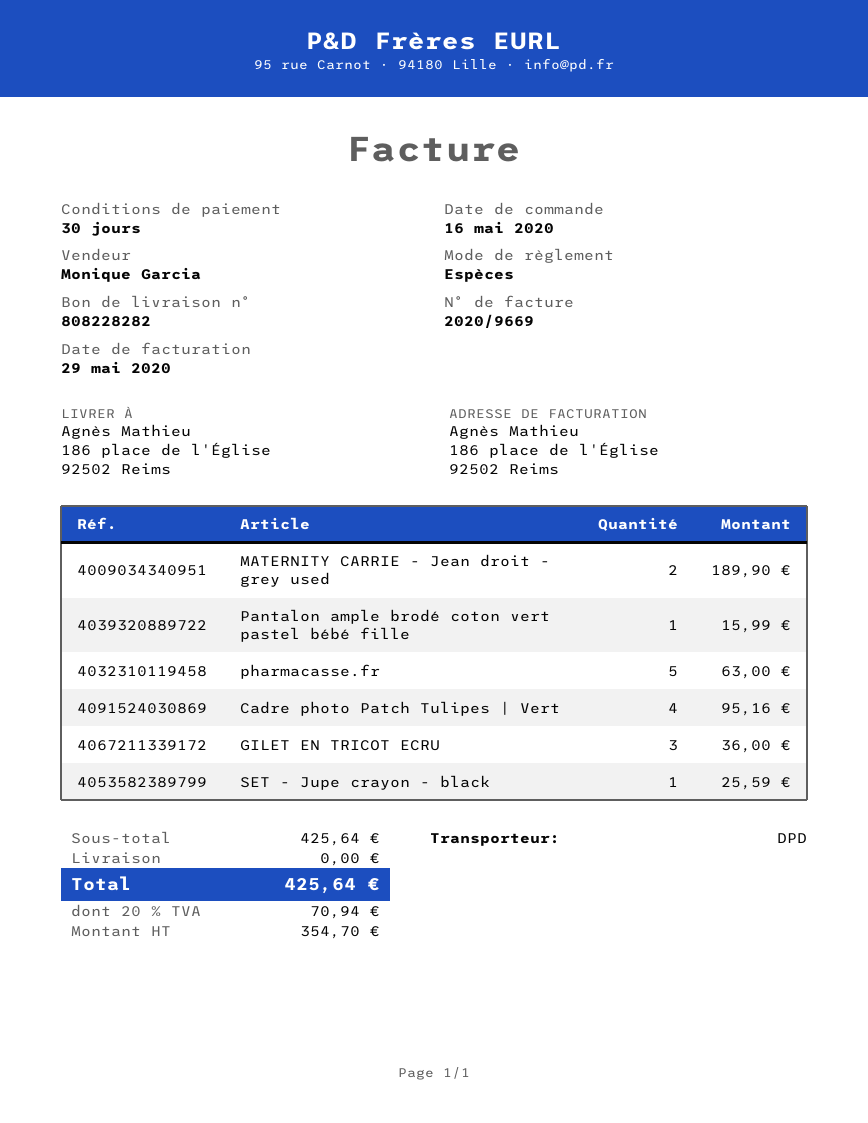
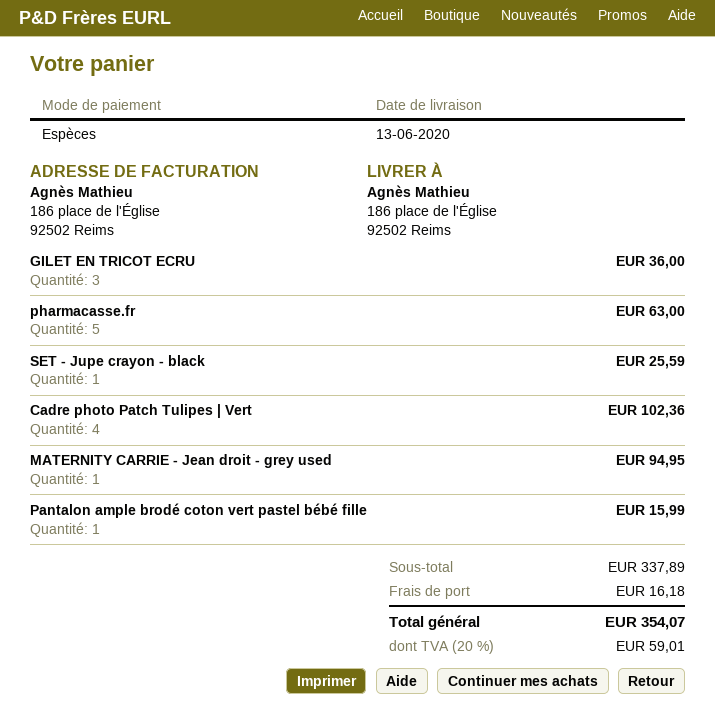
MATERNITY CARRIE - Jean droit - grey used: 2 for 189.90 -> 1 for 94.95
Cadre photo Patch Tulipes | Vert: 4 for 95.16 -> 4 for 102.36
subtotal: 425.64 -> 337.89
shipping: 0.00 -> 16.18
tax: 20% = 70.94 -> 20% = 59.01
total: 425.64 -> 354.07

